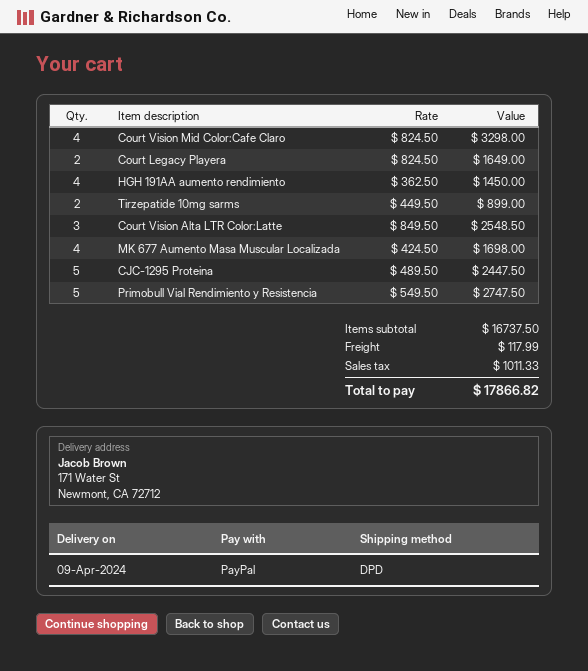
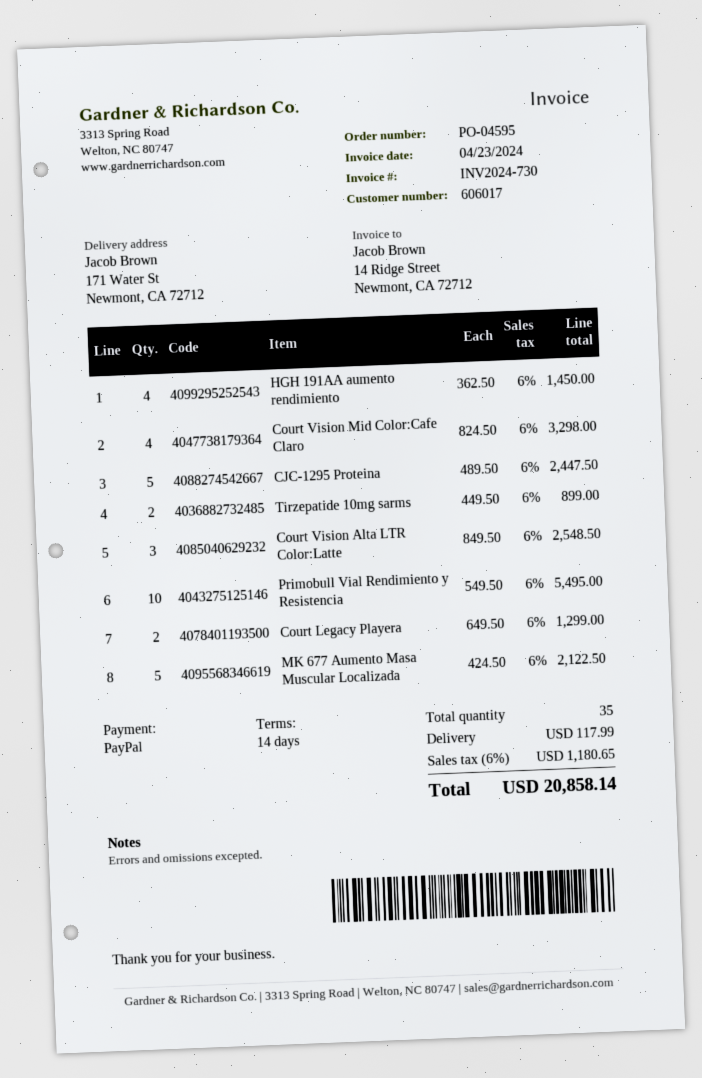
Court Legacy Playera: 2 x 824.50 = 1649.00 -> 2 x 649.50 = 1299.00
MK 677 Aumento Masa Muscular Localizada: 4 x 424.50 = 1698.00 -> 5 x 424.50 = 2122.50
Primobull Vial Rendimiento y Resistencia: 5 x 549.50 = 2747.50 -> 10 x 549.50 = 5495.00
tax: 1011.33 -> 1180.65
total: 17866.82 -> 20858.14

